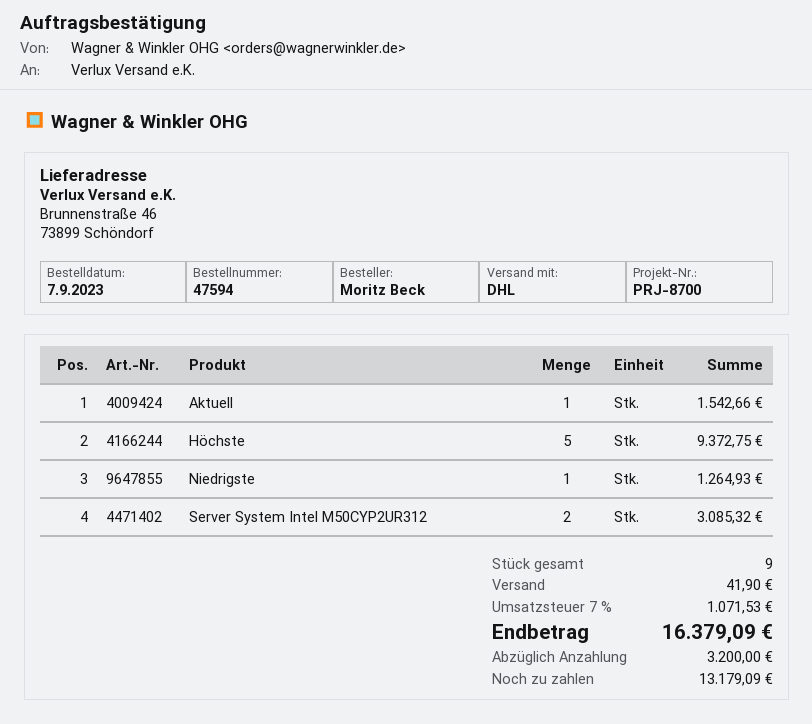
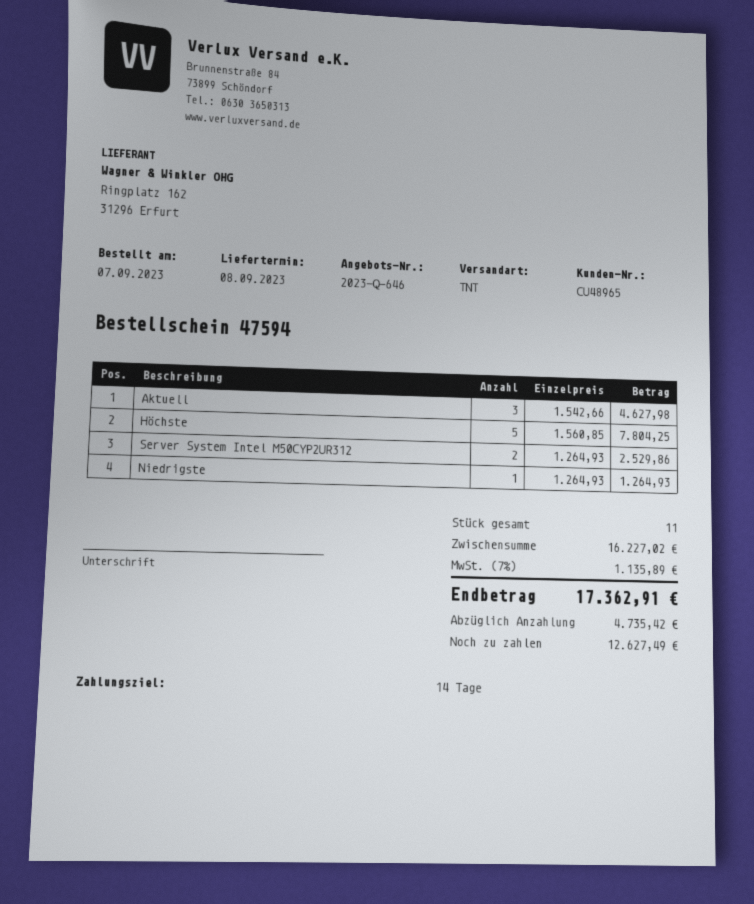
shipping method: DHL -> TNT
Aktuell: 1 for 1542.66 -> 3 for 4627.98
Höchste: 5 for 9372.75 -> 5 for 7804.25
Server System Intel M50CYP2UR312: 2 for 3085.32 -> 2 for 2529.86
total quantity: 9 -> 11
shipping: 41.90 -> none
tax: 7% = 1071.53 -> 7% = 1135.89
total: 16379.09 -> 17362.91
deposit: 3200.00 -> 4735.42
balance: 13179.09 -> 12627.49

